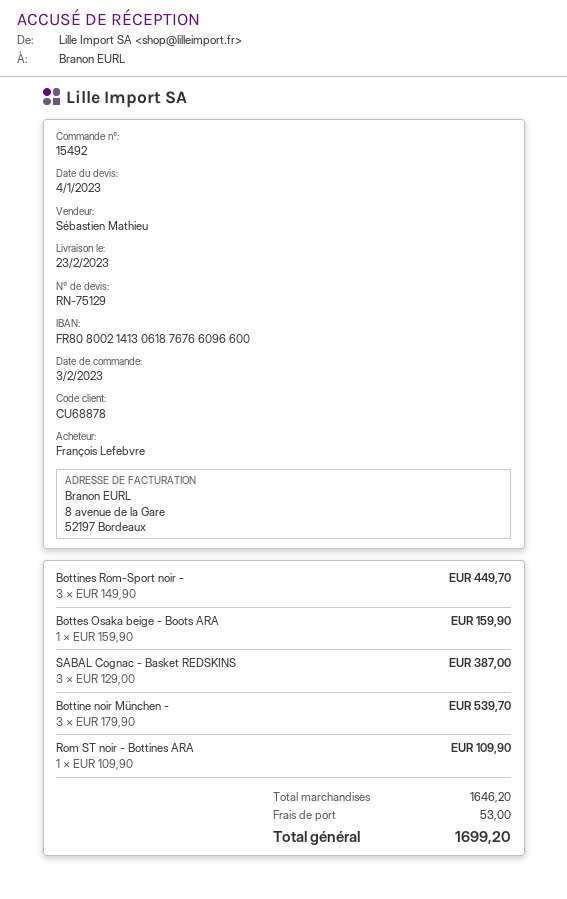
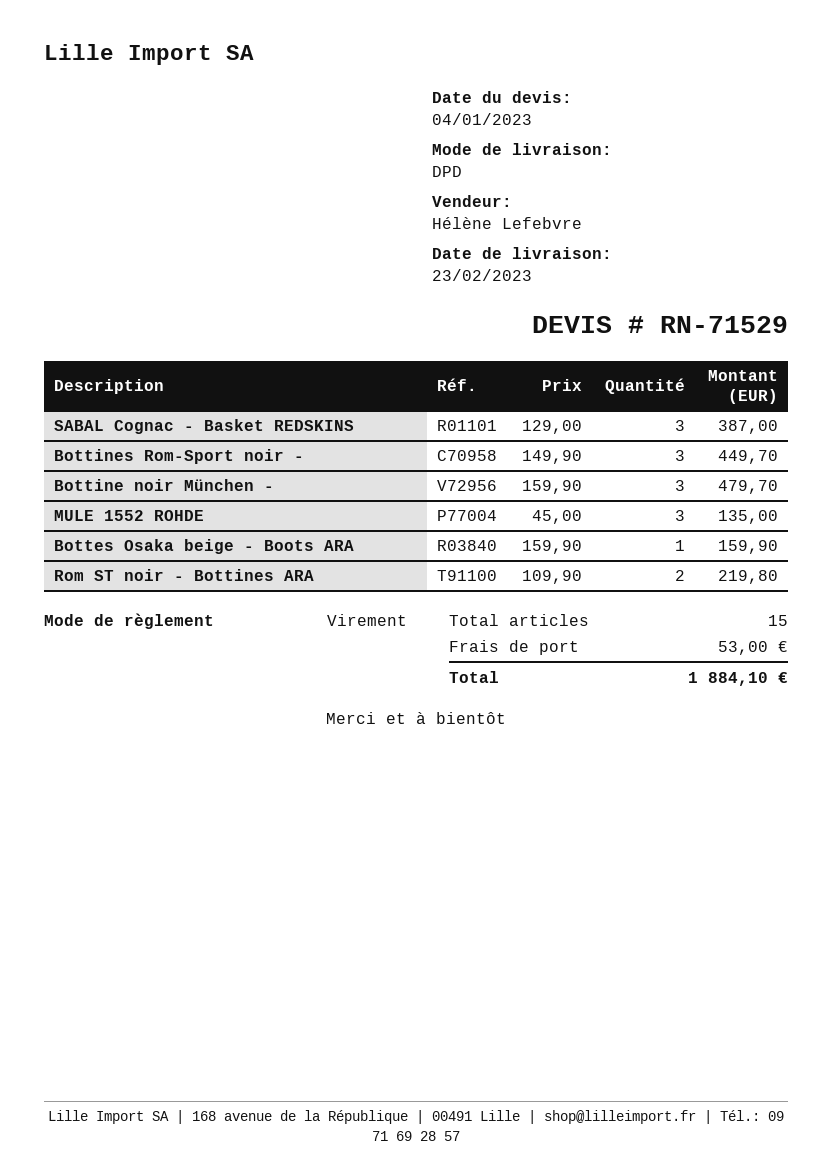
quote number: RN-75129 -> RN-71529
sales rep: Sébastien Mathieu -> Hélène Lefebvre
Bottine noir München -: 3 x 179.90 = 539.70 -> 3 x 159.90 = 479.70
Rom ST noir - Bottines ARA: 1 x 109.90 = 109.90 -> 2 x 109.90 = 219.80
MULE 1552 ROHDE: none -> 3 x 45.00 = 135.00
total: 1699.20 -> 1884.10

